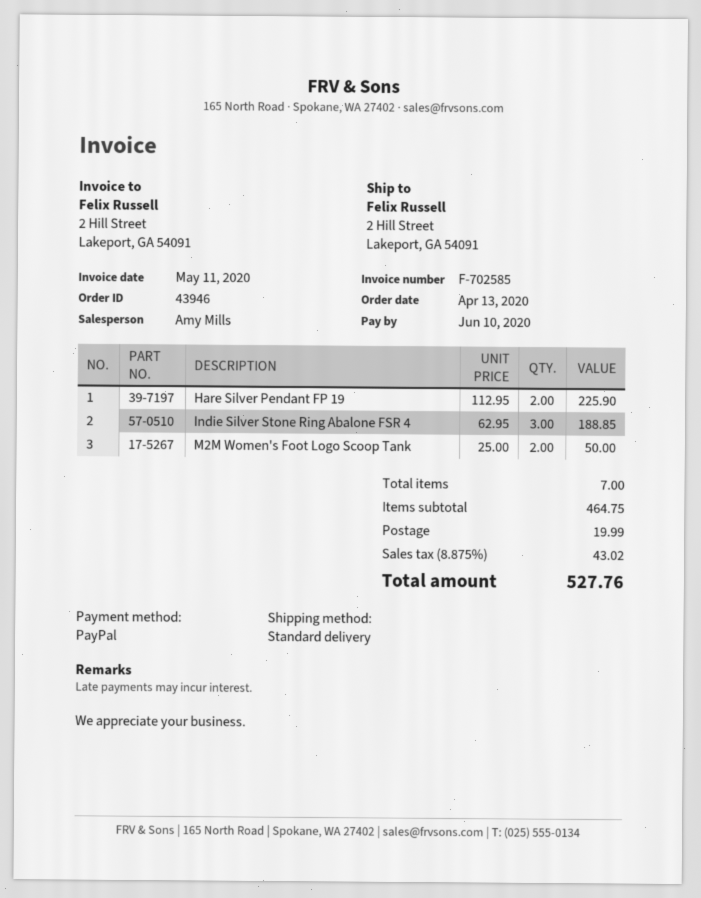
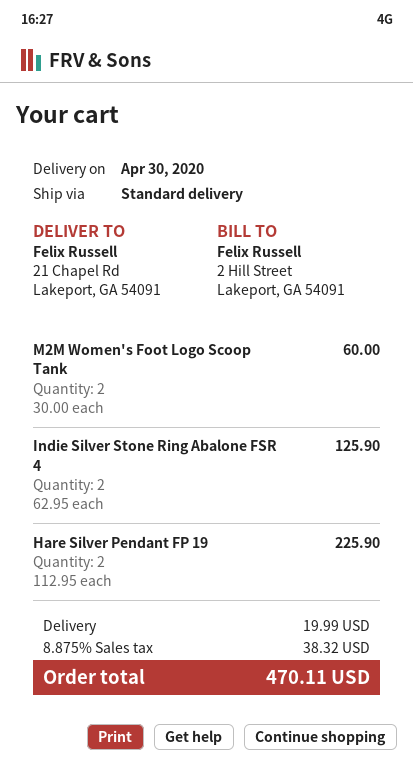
ship to: 2 Hill Street, Lakeport, GA 54091 -> 21 Chapel Rd, Lakeport, GA 54091
Indie Silver Stone Ring Abalone FSR 4: 3 x 62.95 = 188.85 -> 2 x 62.95 = 125.90
M2M Women's Foot Logo Scoop Tank: 2 x 25.00 = 50.00 -> 2 x 30.00 = 60.00
tax: 8.875% = 43.02 -> 8.875% = 38.32
total: 527.76 -> 470.11

